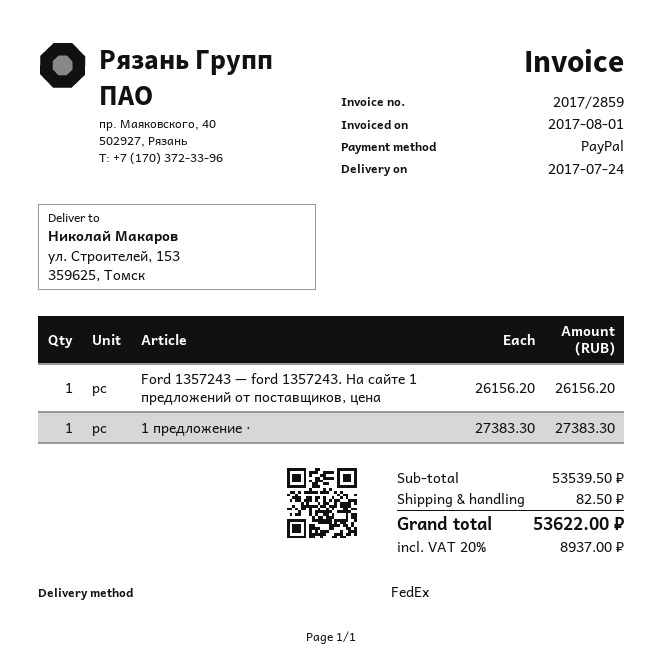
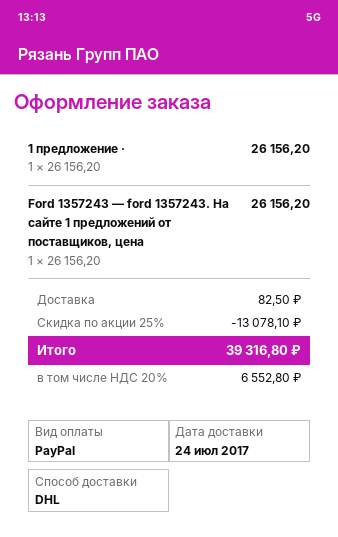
shipping method: FedEx -> DHL
1 предложение ·: 1 x 27383.30 = 27383.30 -> 1 x 26156.20 = 26156.20
discount: none -> 25% = 13078.10
tax: 20% = 8937.00 -> 20% = 6552.80
total: 53622.00 -> 39316.80

